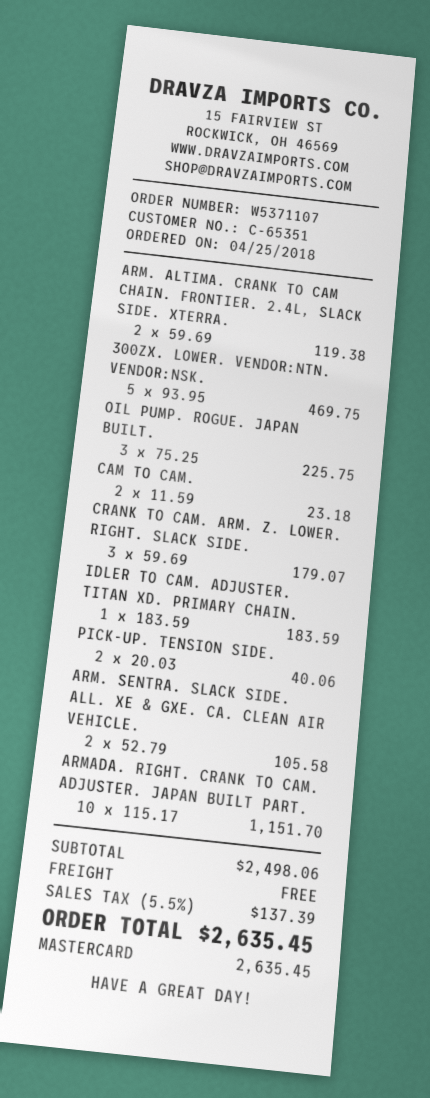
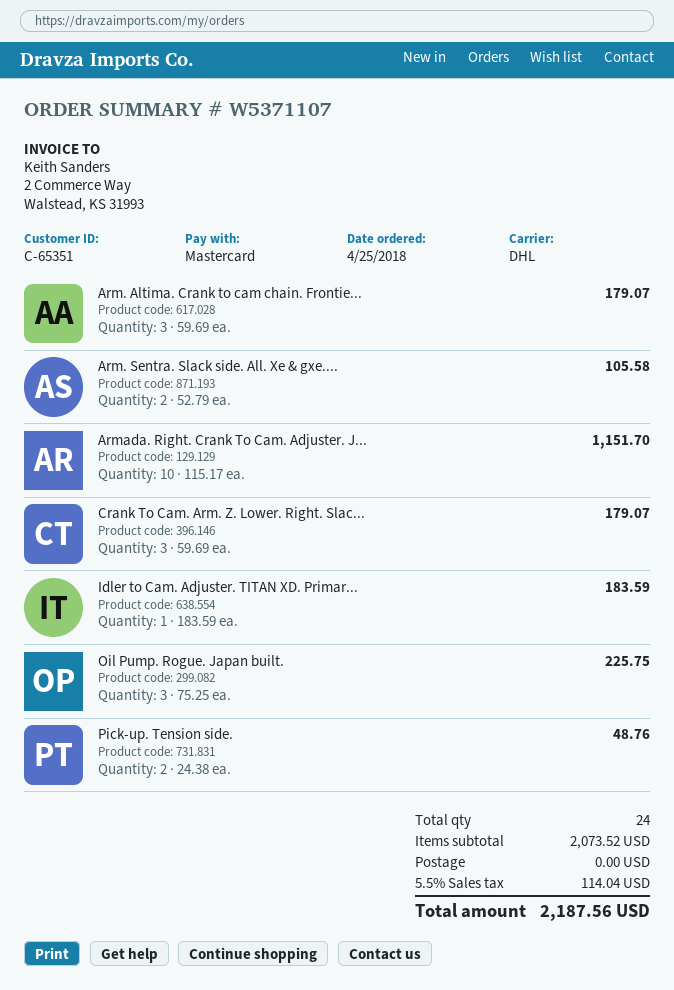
ARM. ALTIMA. CRANK TO CAM CHAIN. FRONTIER. 2.4L, SLACK SIDE. XTERRA.: 2 x 59.69 = 119.38 -> 3 x 59.69 = 179.07
300ZX. LOWER. VENDOR:NTN. VENDOR:NSK.: 5 x 93.95 = 469.75 -> none
CAM TO CAM.: 2 x 11.59 = 23.18 -> none
PICK-UP. TENSION SIDE.: 2 x 20.03 = 40.06 -> 2 x 24.38 = 48.76
subtotal: 2498.06 -> 2073.52
tax: 5.5% = 137.39 -> 5.5% = 114.04
total: 2635.45 -> 2187.56

